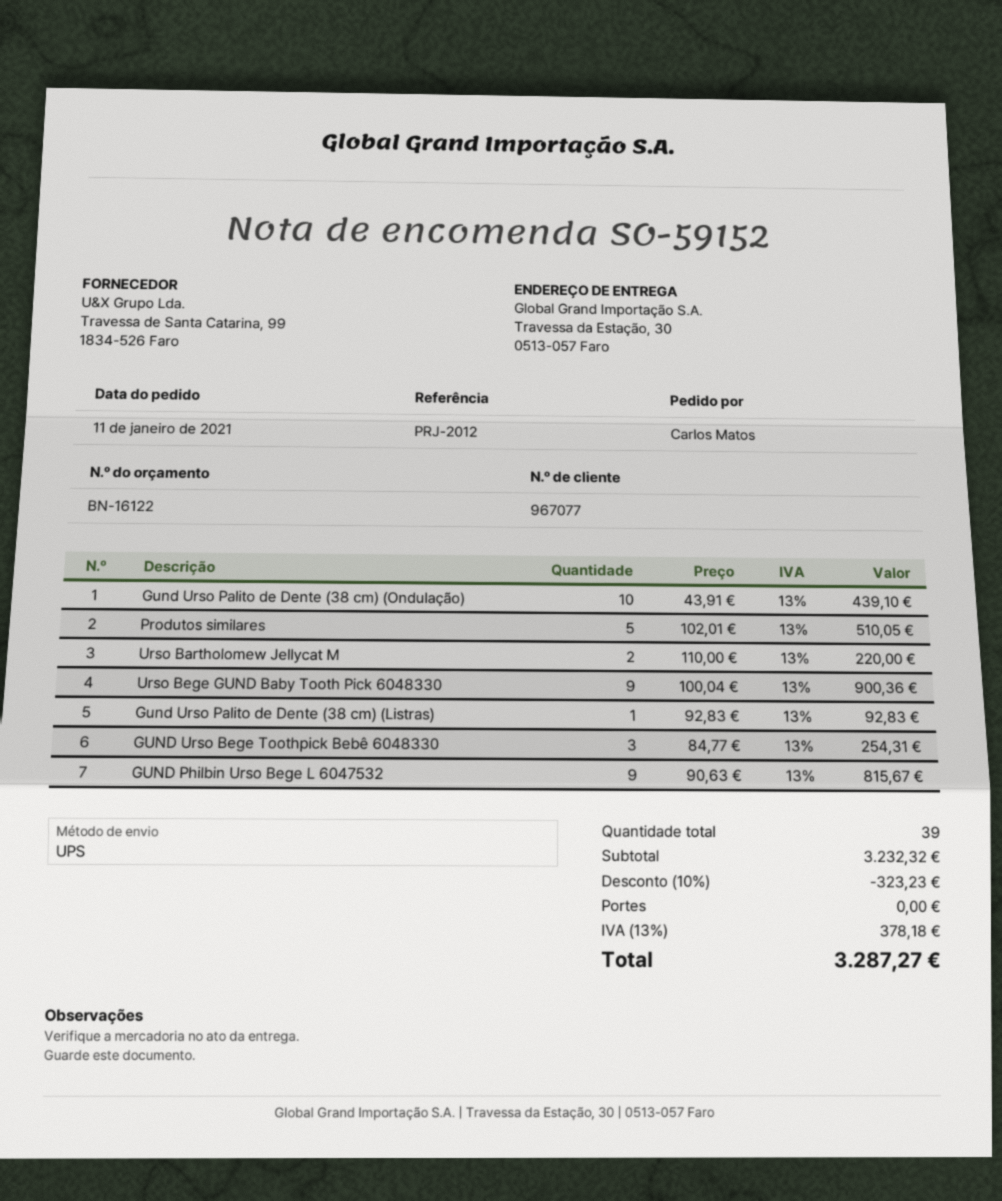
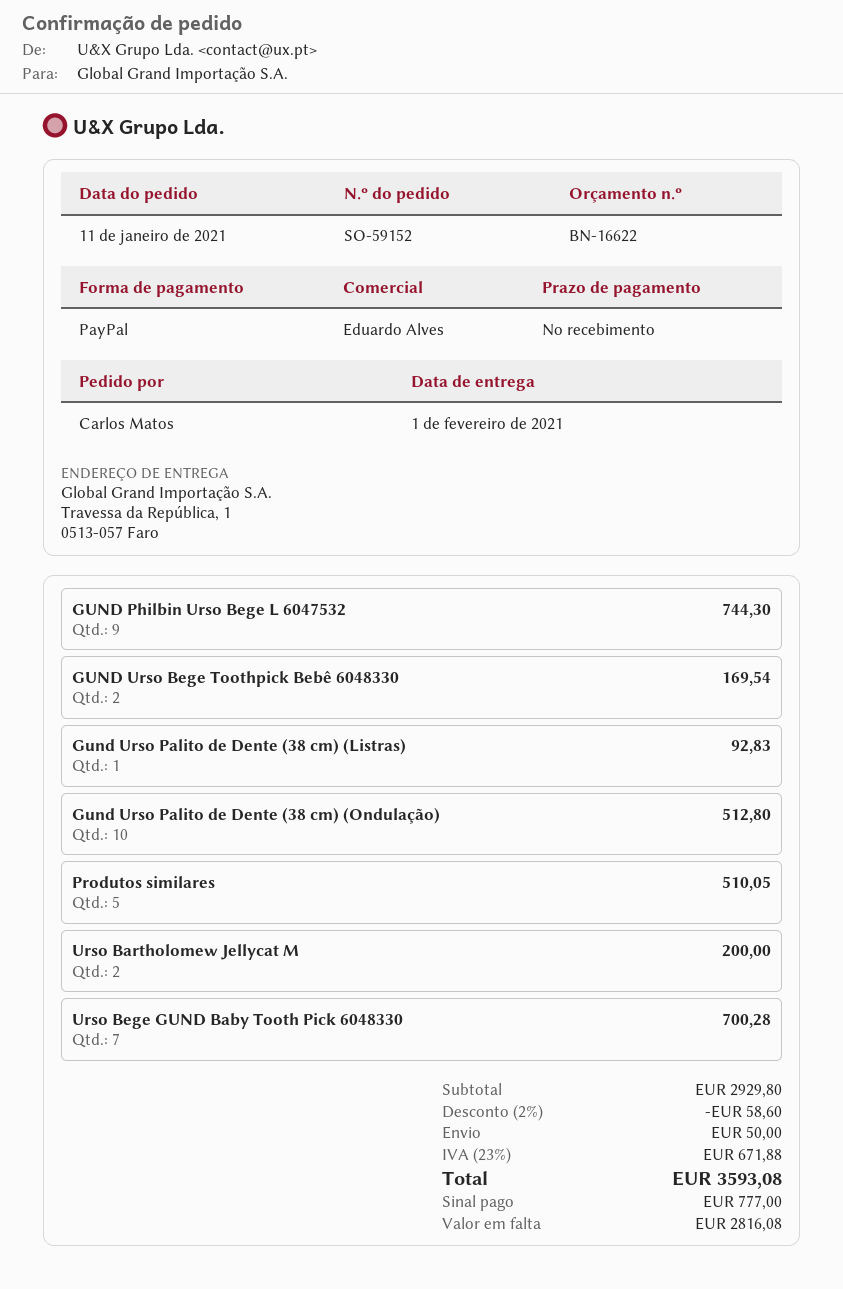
quote number: BN-16122 -> BN-16622
ship to: Travessa da Estação, 30, 0513-057 Faro -> Travessa da República, 1, 0513-057 Faro
Gund Urso Palito de Dente (38 cm) (Ondulação): 10 for 439.10 -> 10 for 512.80
Urso Bartholomew Jellycat M: 2 for 220.00 -> 2 for 200.00
Urso Bege GUND Baby Tooth Pick 6048330: 9 for 900.36 -> 7 for 700.28
GUND Urso Bege Toothpick Bebê 6048330: 3 for 254.31 -> 2 for 169.54
GUND Philbin Urso Bege L 6047532: 9 for 815.67 -> 9 for 744.30
subtotal: 3232.32 -> 2929.80
discount: 10% = 323.23 -> 2% = 58.60
shipping: 0.00 -> 50.00
tax: 13% = 378.18 -> 23% = 671.88
total: 3287.27 -> 3593.08

